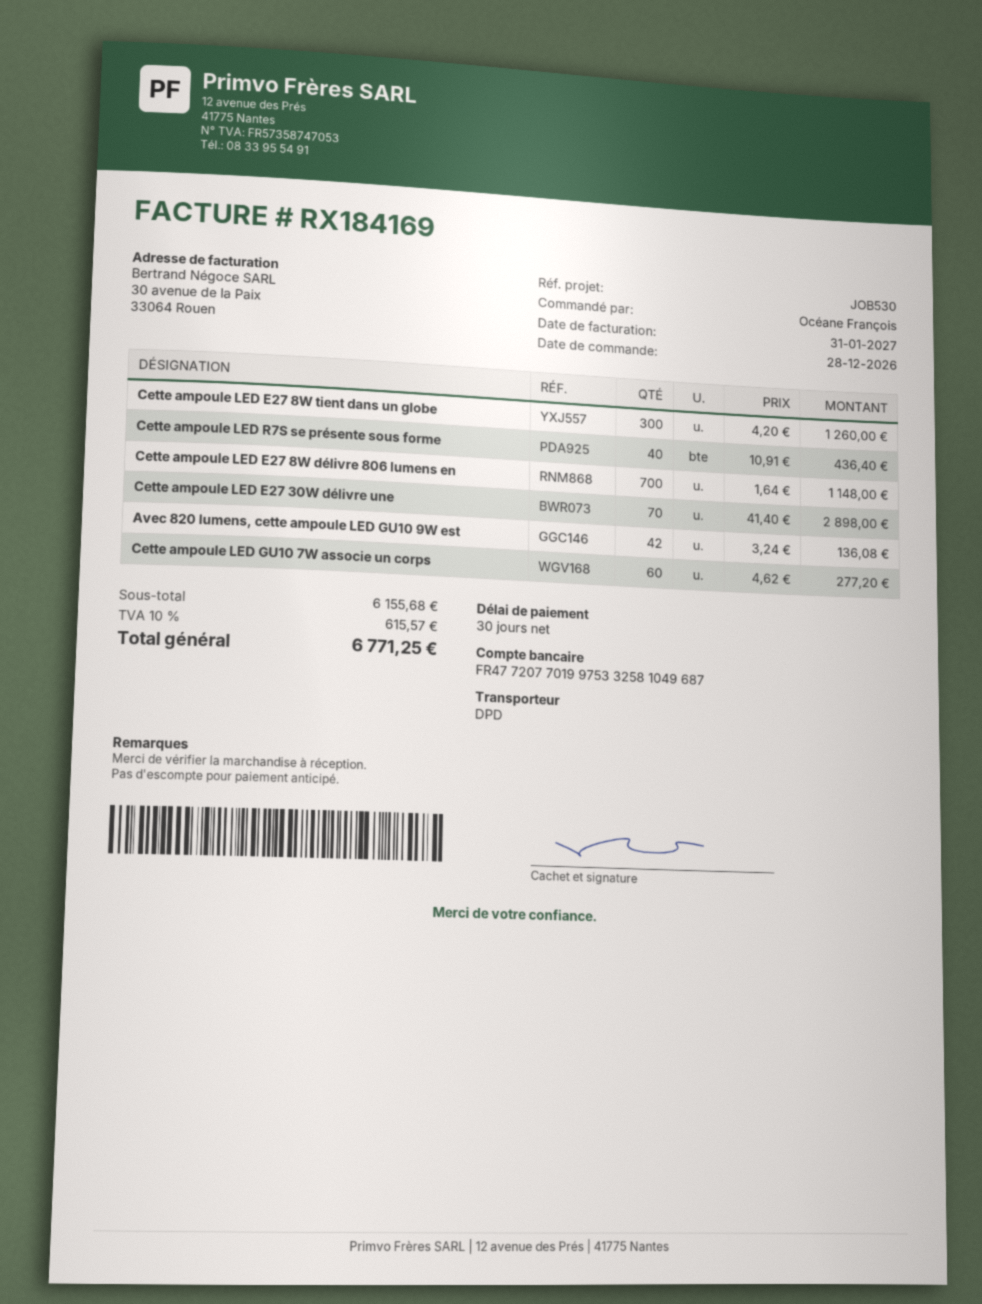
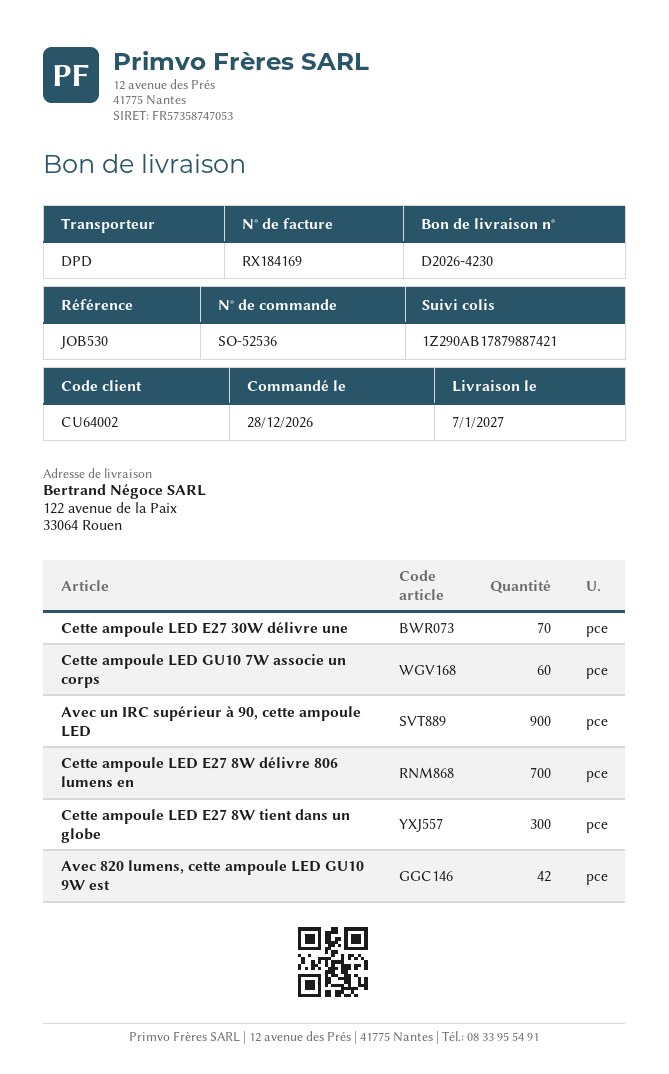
Cette ampoule LED R7S se présente sous forme: 40 -> none
Avec un IRC supérieur à 90, cette ampoule LED: none -> 900

